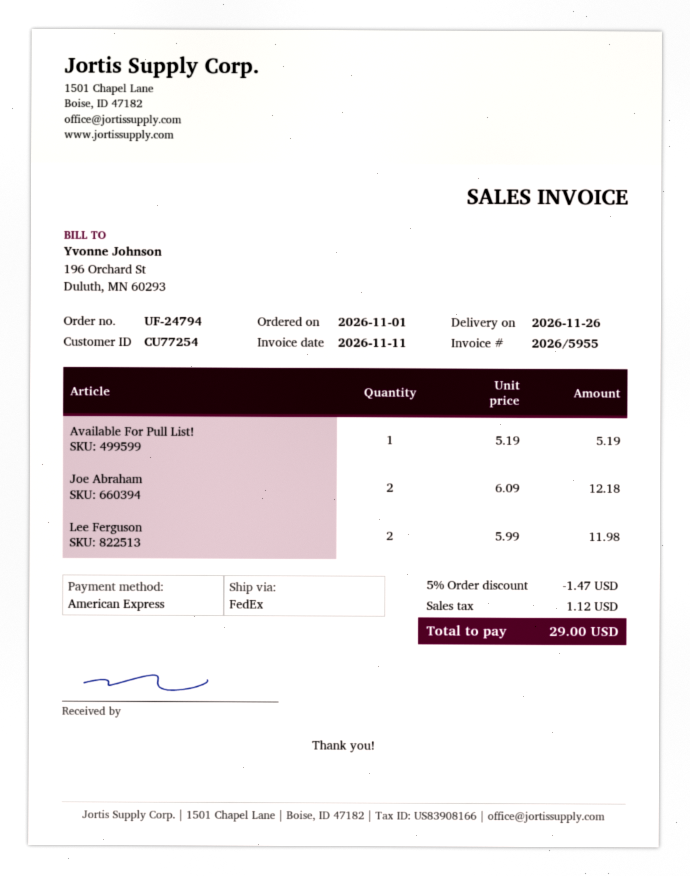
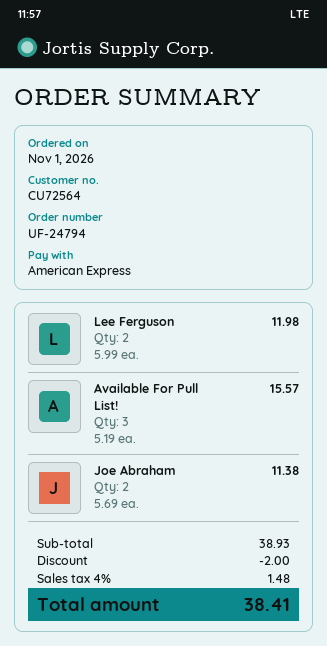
customer number: CU77254 -> CU72564
Available For Pull List!: 1 x 5.19 = 5.19 -> 3 x 5.19 = 15.57
Joe Abraham: 2 x 6.09 = 12.18 -> 2 x 5.69 = 11.38
discount: 1.47 -> 2.00
tax: 1.12 -> 1.48
total: 29.00 -> 38.41

